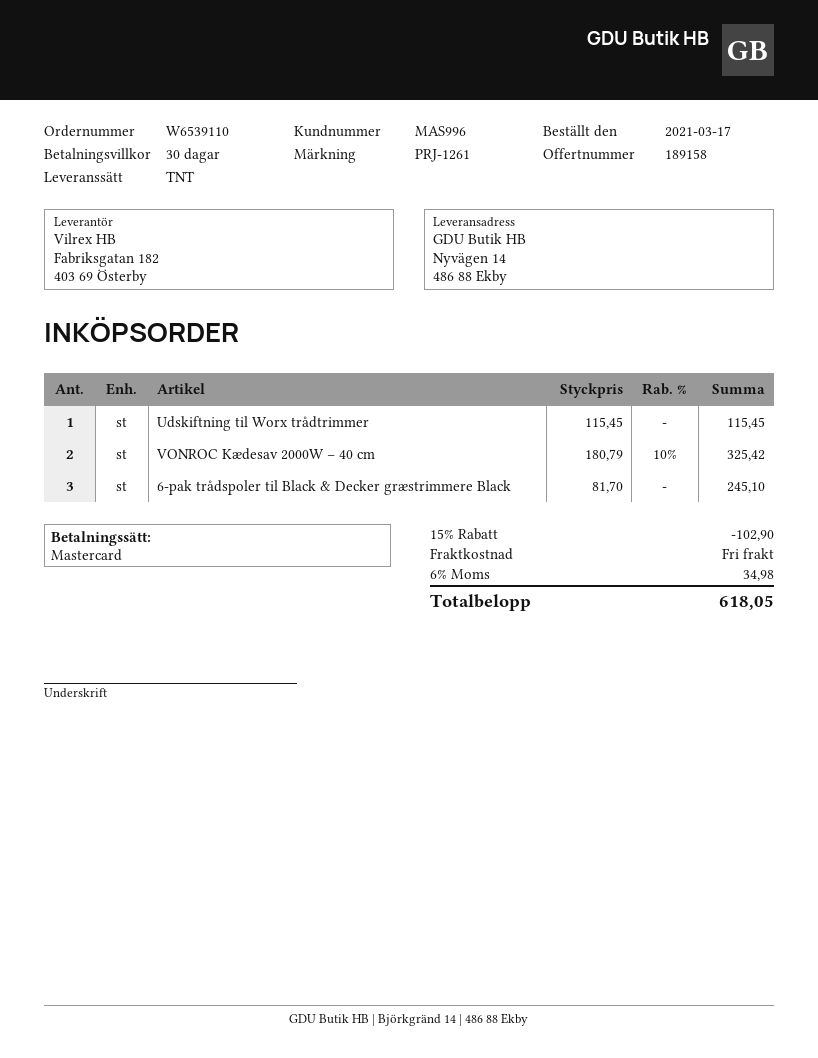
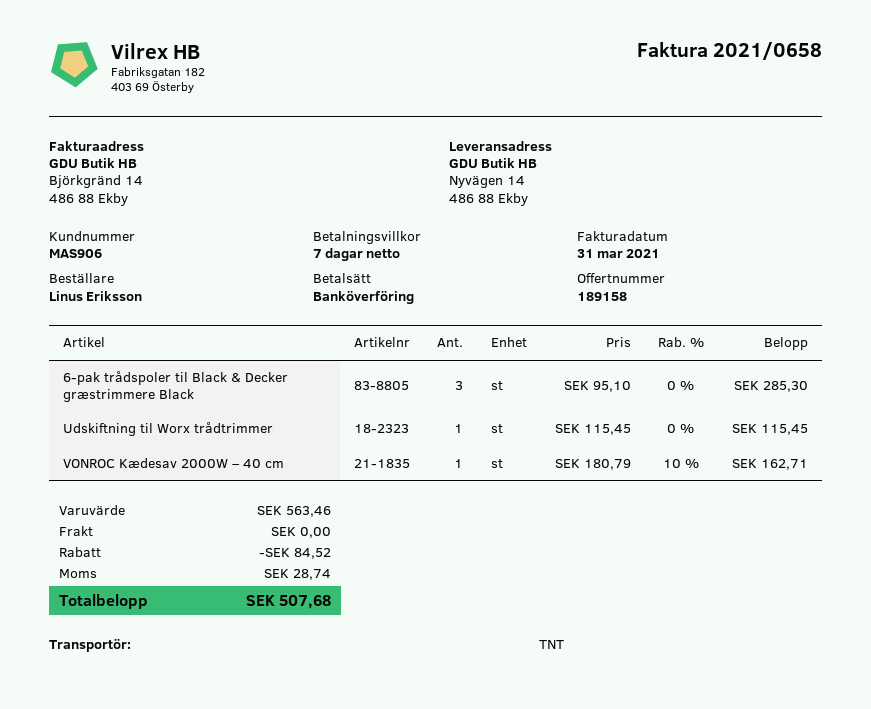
payment terms: 30 days -> 7 days
customer number: MAS996 -> MAS906
payment method: Mastercard -> bank transfer
VONROC Kædesav 2000W – 40 cm: 2 x 180.79 - 10% = 325.42 -> 1 x 180.79 - 10% = 162.71
6-pak trådspoler til Black & Decker græstrimmere Black: 3 x 81.70 = 245.10 -> 3 x 95.10 = 285.30
discount: 102.90 -> 84.52
tax: 34.98 -> 28.74
total: 618.05 -> 507.68

